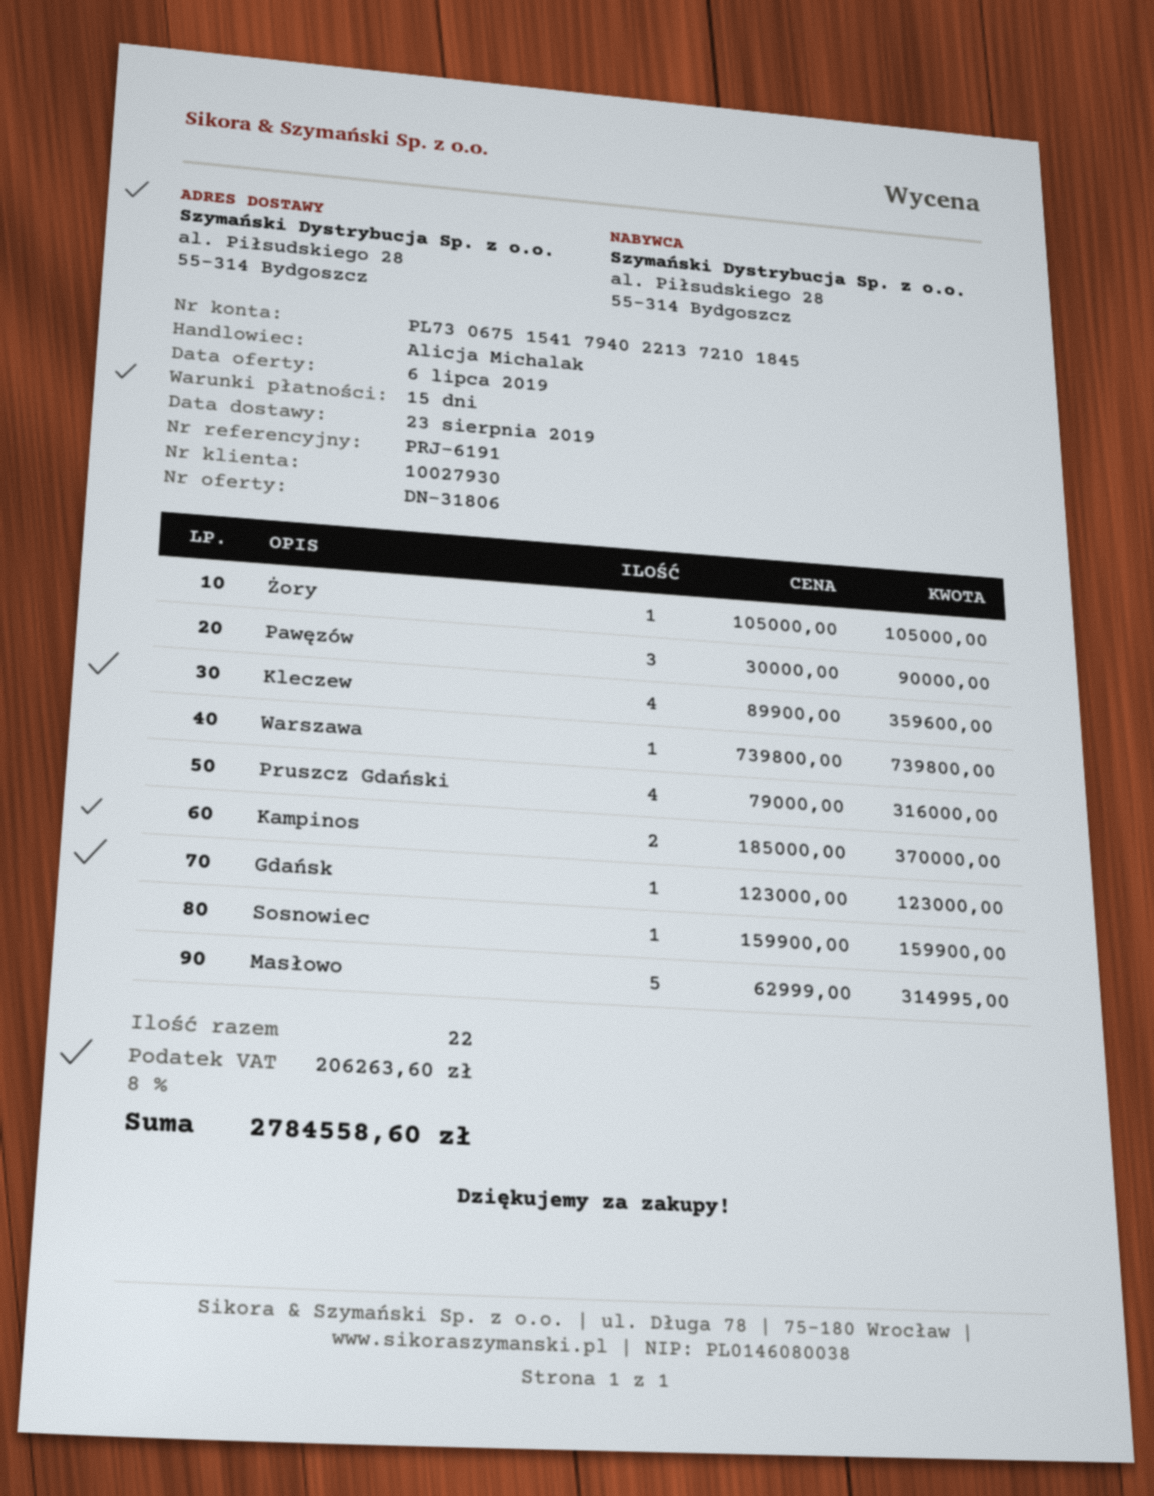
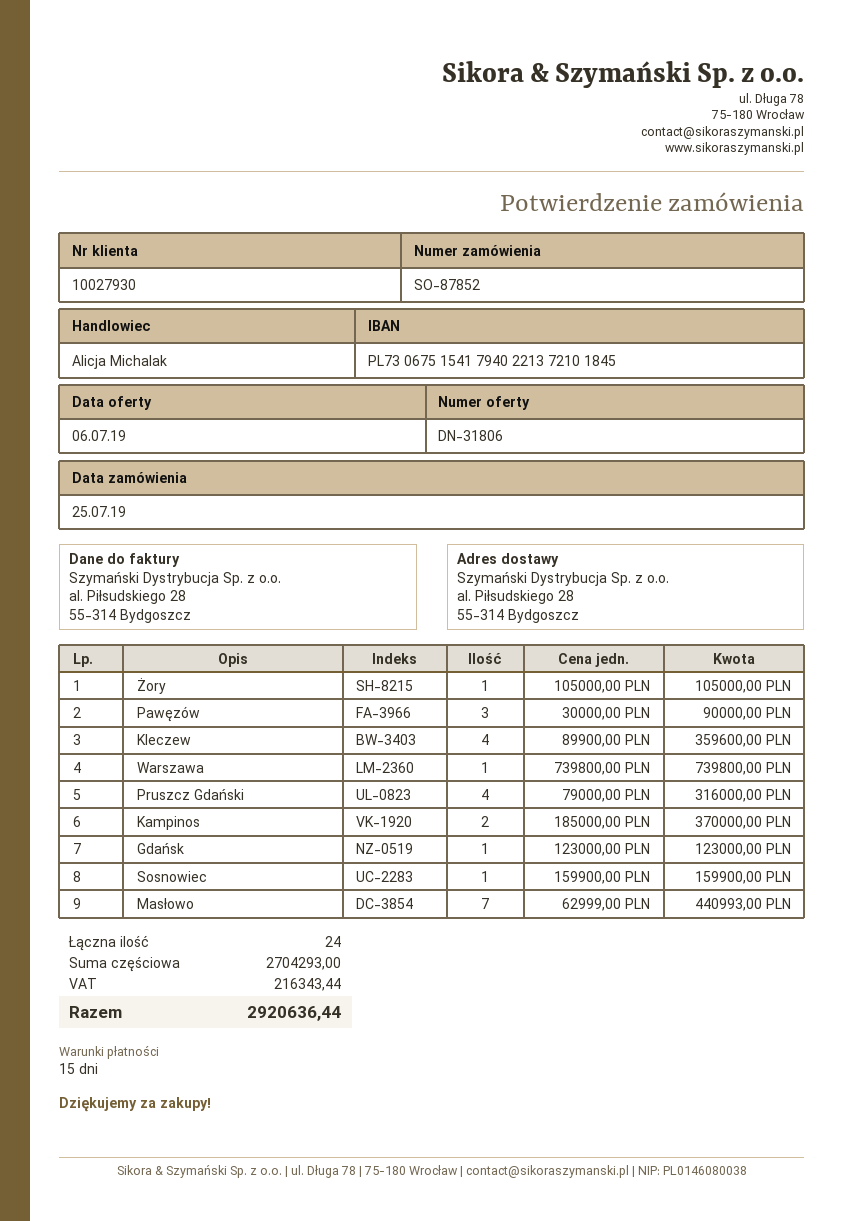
Masłowo: 5 x 62999.00 = 314995.00 -> 7 x 62999.00 = 440993.00
total quantity: 22 -> 24
tax: 206263.60 -> 216343.44
total: 2784558.60 -> 2920636.44

